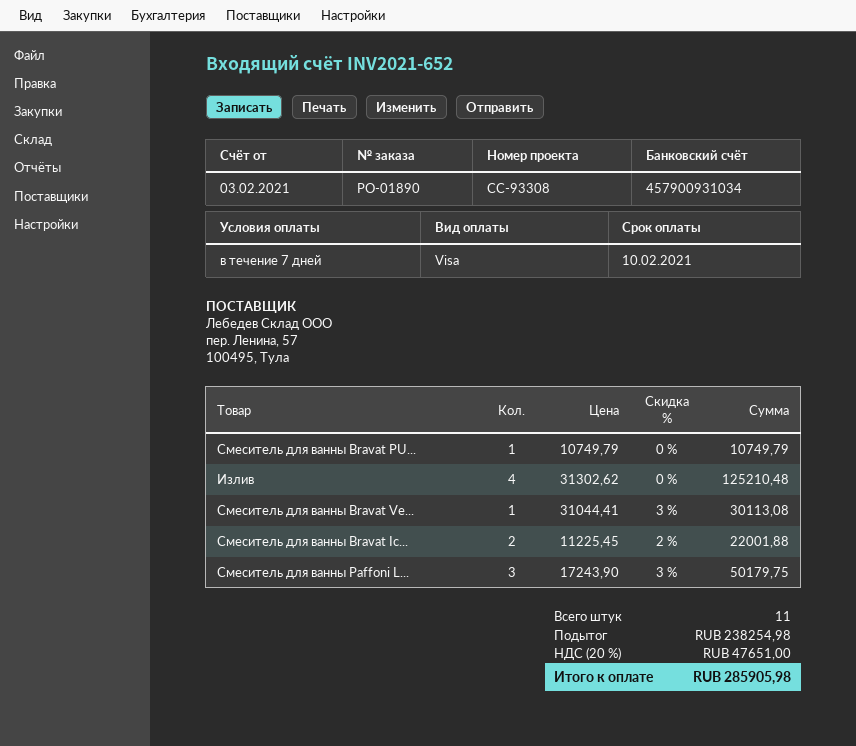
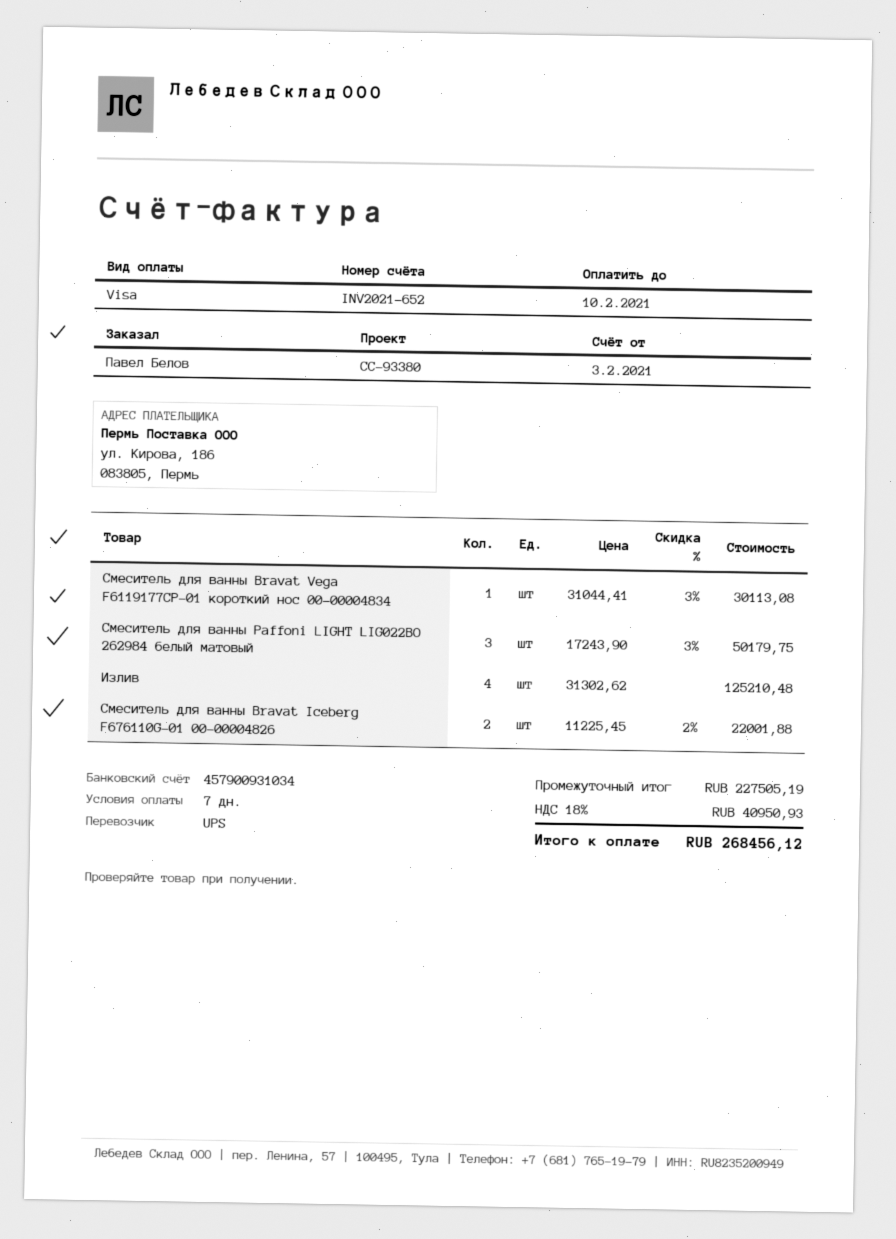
reference: CC-93308 -> CC-93380
Смеситель для ванны Bravat PU...: 1 x 10749.79 = 10749.79 -> none
subtotal: 238254.98 -> 227505.19
tax: 20% = 47651.00 -> 18% = 40950.93
total: 285905.98 -> 268456.12

